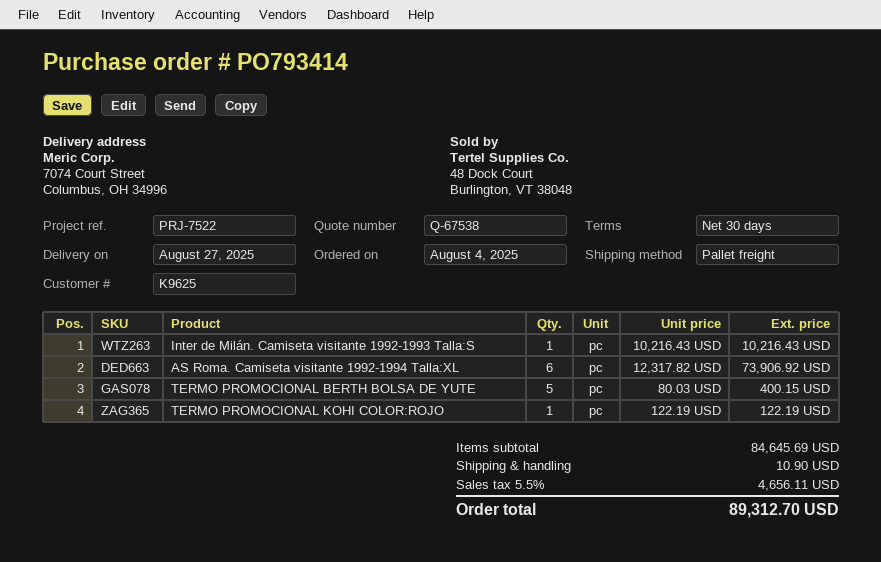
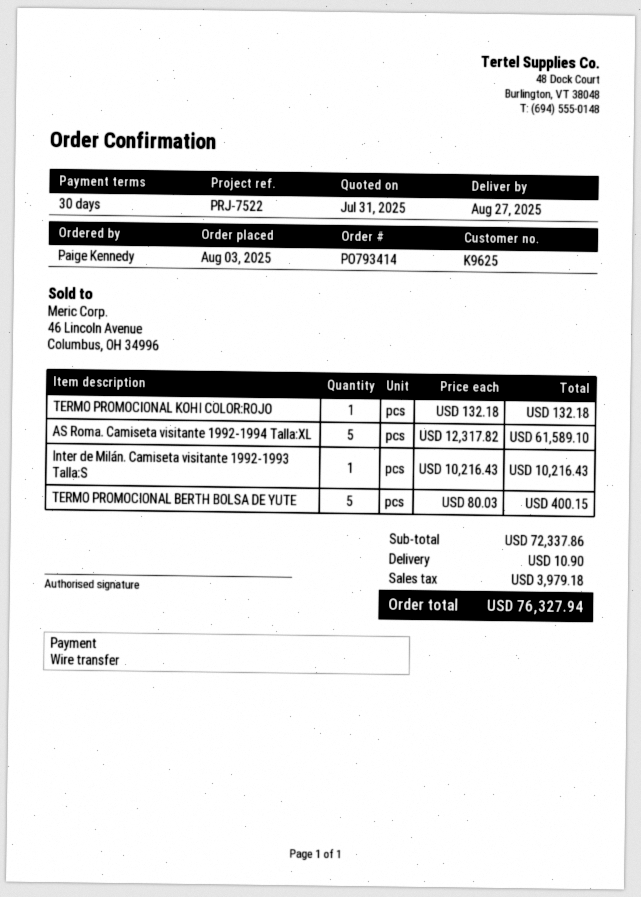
order date: 2025-08-04 -> 2025-08-03
AS Roma. Camiseta visitante 1992-1994 Talla:XL: 6 x 12317.82 = 73906.92 -> 5 x 12317.82 = 61589.10
TERMO PROMOCIONAL KOHI COLOR:ROJO: 1 x 122.19 = 122.19 -> 1 x 132.18 = 132.18
subtotal: 84645.69 -> 72337.86
tax: 4656.11 -> 3979.18
total: 89312.70 -> 76327.94

